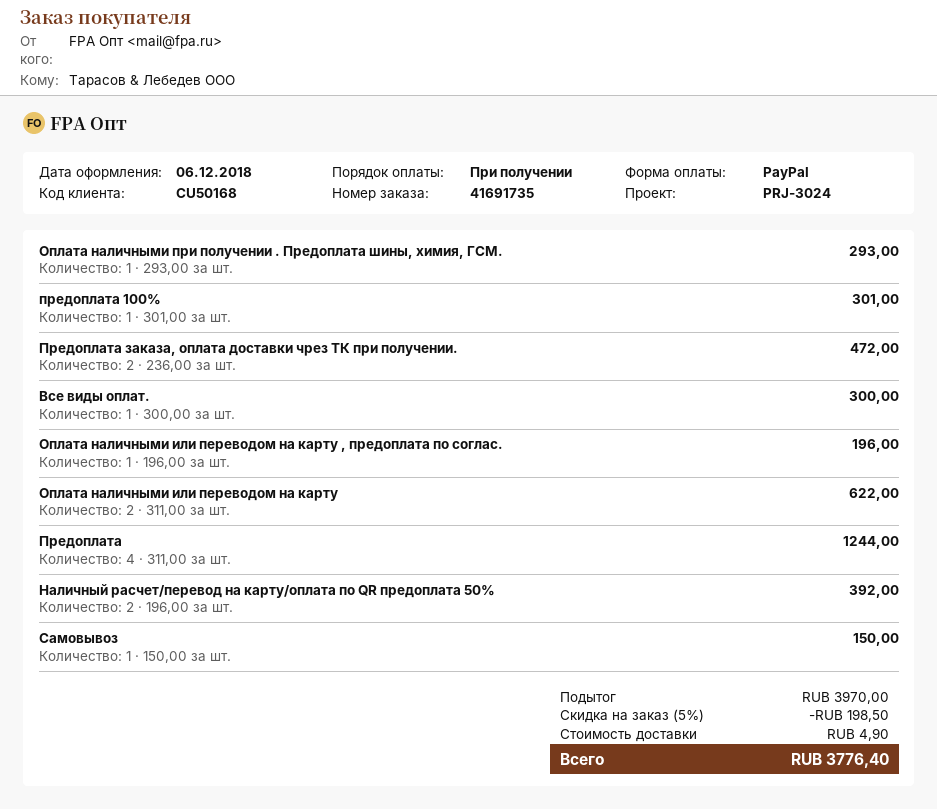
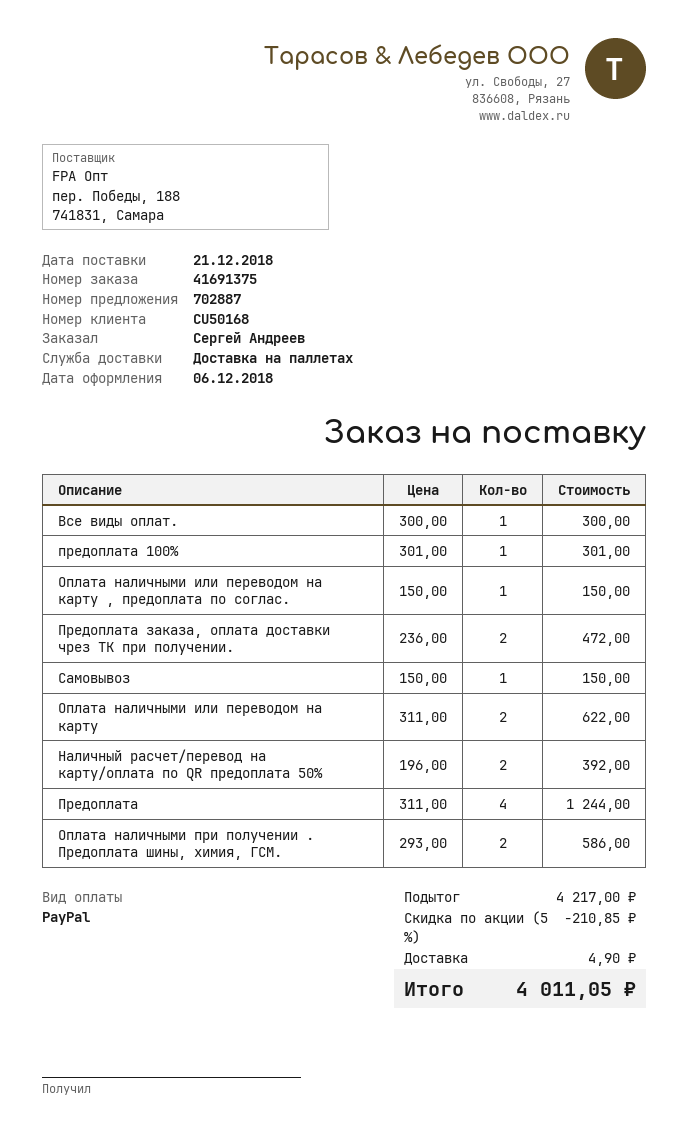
order number: 41691735 -> 41691375
Оплата наличными при получении . Предоплата шины, химия, ГСМ.: 1 x 293.00 = 293.00 -> 2 x 293.00 = 586.00
Оплата наличными или переводом на карту , предоплата по соглас.: 1 x 196.00 = 196.00 -> 1 x 150.00 = 150.00
subtotal: 3970.00 -> 4217.00
discount: 5% = 198.50 -> 5% = 210.85
total: 3776.40 -> 4011.05

